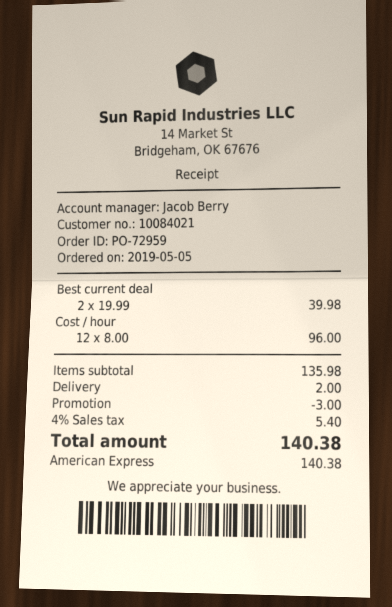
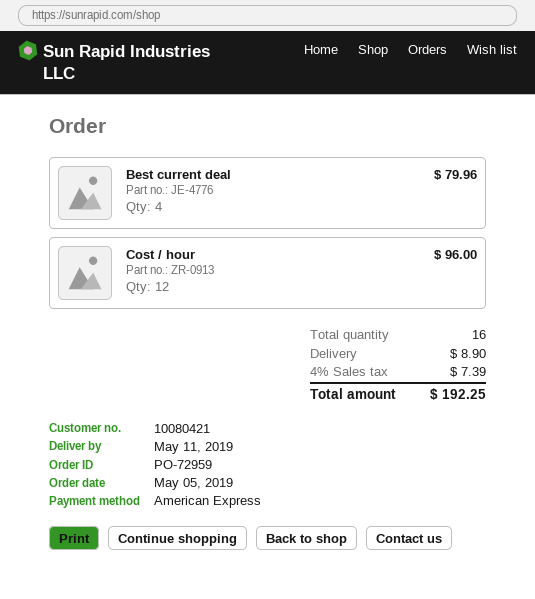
customer number: 10084021 -> 10080421
Best current deal: 2 for 39.98 -> 4 for 79.96
discount: 3.00 -> none
shipping: 2.00 -> 8.90
tax: 4% = 5.40 -> 4% = 7.39
total: 140.38 -> 192.25

